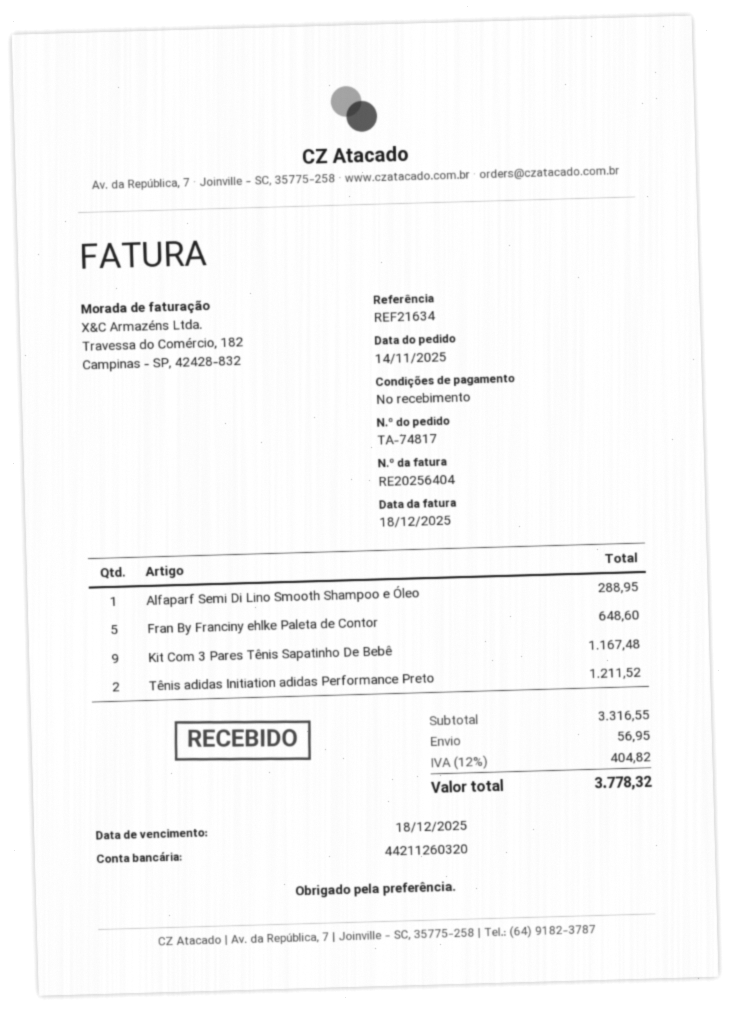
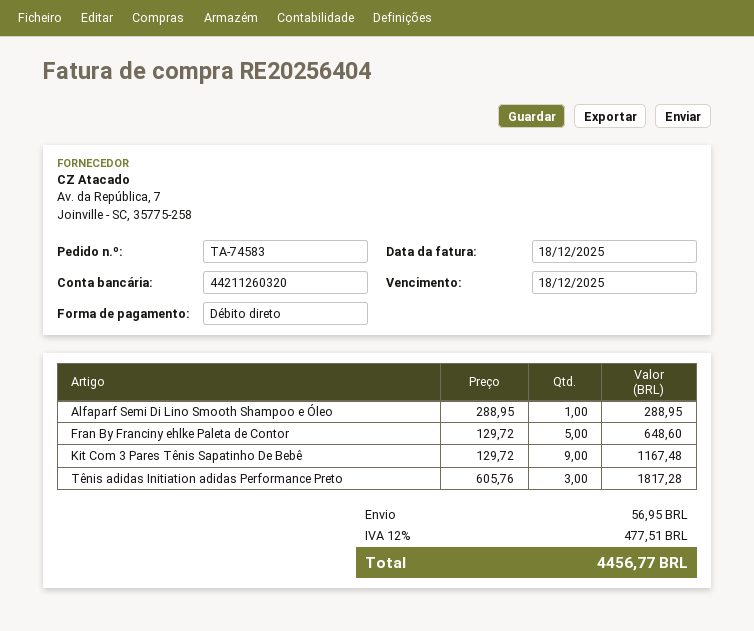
order number: TA-74817 -> TA-74583
Tênis adidas Initiation adidas Performance Preto: 2 for 1211.52 -> 3 for 1817.28
tax: 12% = 404.82 -> 12% = 477.51
total: 3778.32 -> 4456.77

